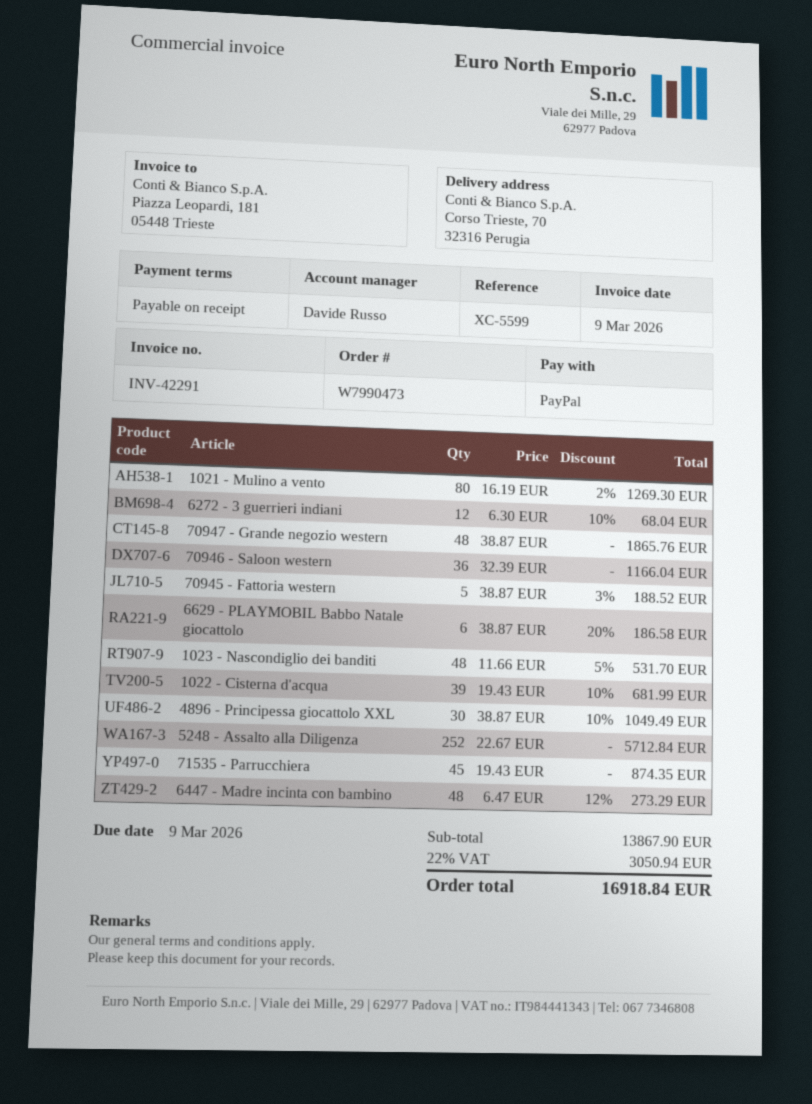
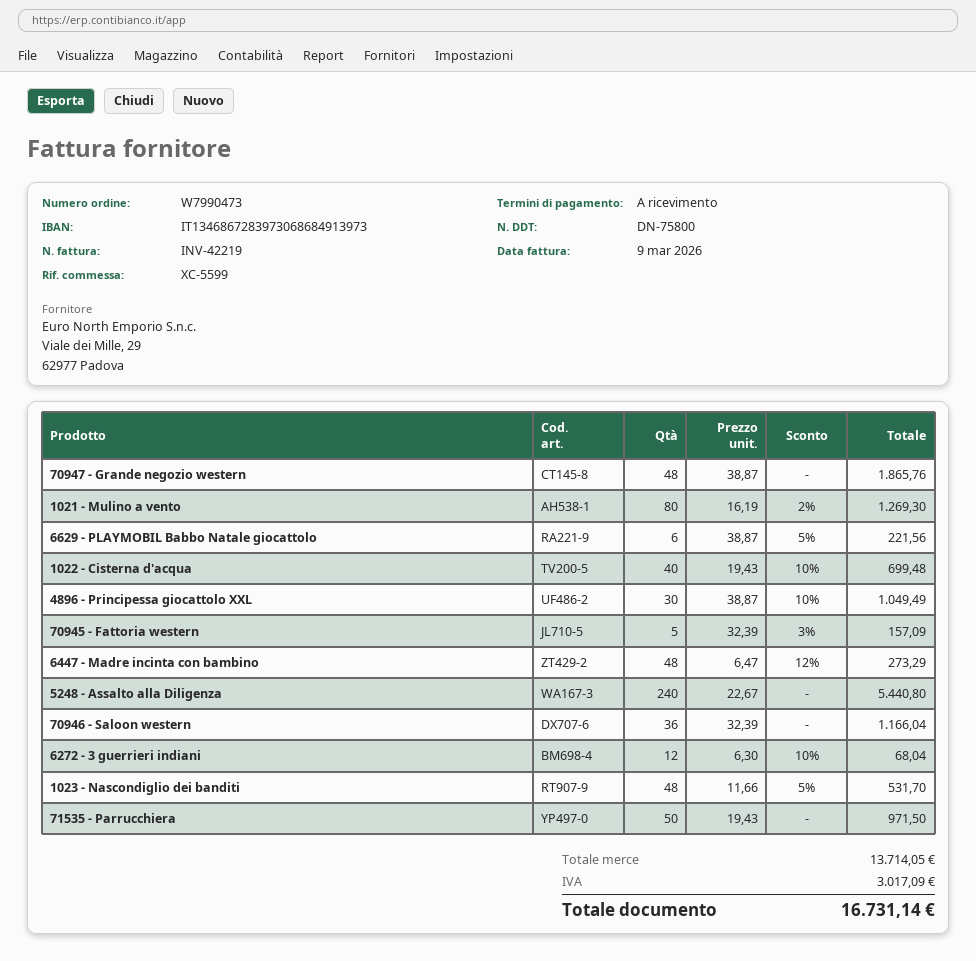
invoice number: INV-42291 -> INV-42219
70945 - Fattoria western: 5 x 38.87 - 3% = 188.52 -> 5 x 32.39 - 3% = 157.09
6629 - PLAYMOBIL Babbo Natale giocattolo: 6 x 38.87 - 20% = 186.58 -> 6 x 38.87 - 5% = 221.56
1022 - Cisterna d'acqua: 39 x 19.43 - 10% = 681.99 -> 40 x 19.43 - 10% = 699.48
5248 - Assalto alla Diligenza: 252 x 22.67 = 5712.84 -> 240 x 22.67 = 5440.80
71535 - Parrucchiera: 45 x 19.43 = 874.35 -> 50 x 19.43 = 971.50
subtotal: 13867.90 -> 13714.05
tax: 3050.94 -> 3017.09
total: 16918.84 -> 16731.14

